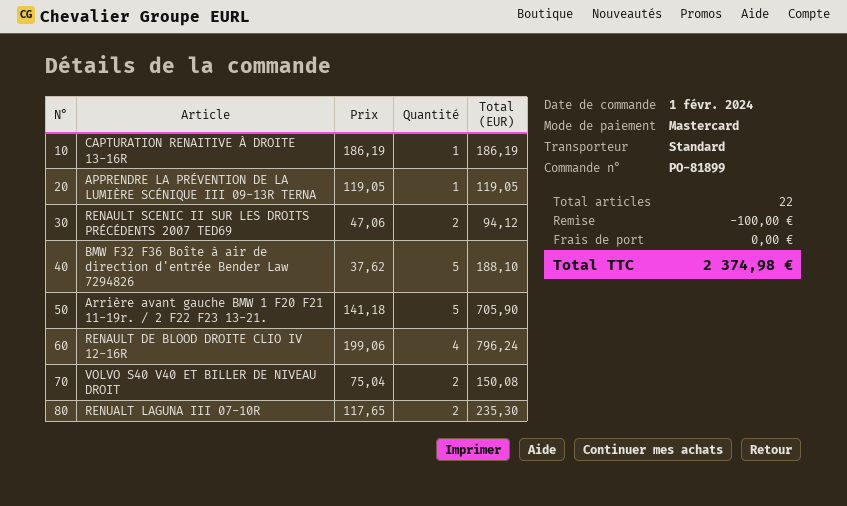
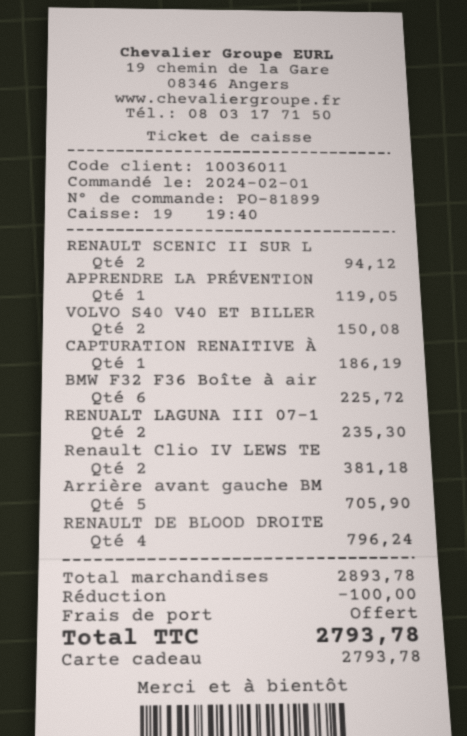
payment method: Mastercard -> gift card
BMW F32 F36 Boîte à air de direction d'entrée Bender Law 7294826: 5 for 188.10 -> 6 for 225.72
Renault Clio IV LEWS TE: none -> 2 for 381.18
total: 2374.98 -> 2793.78

